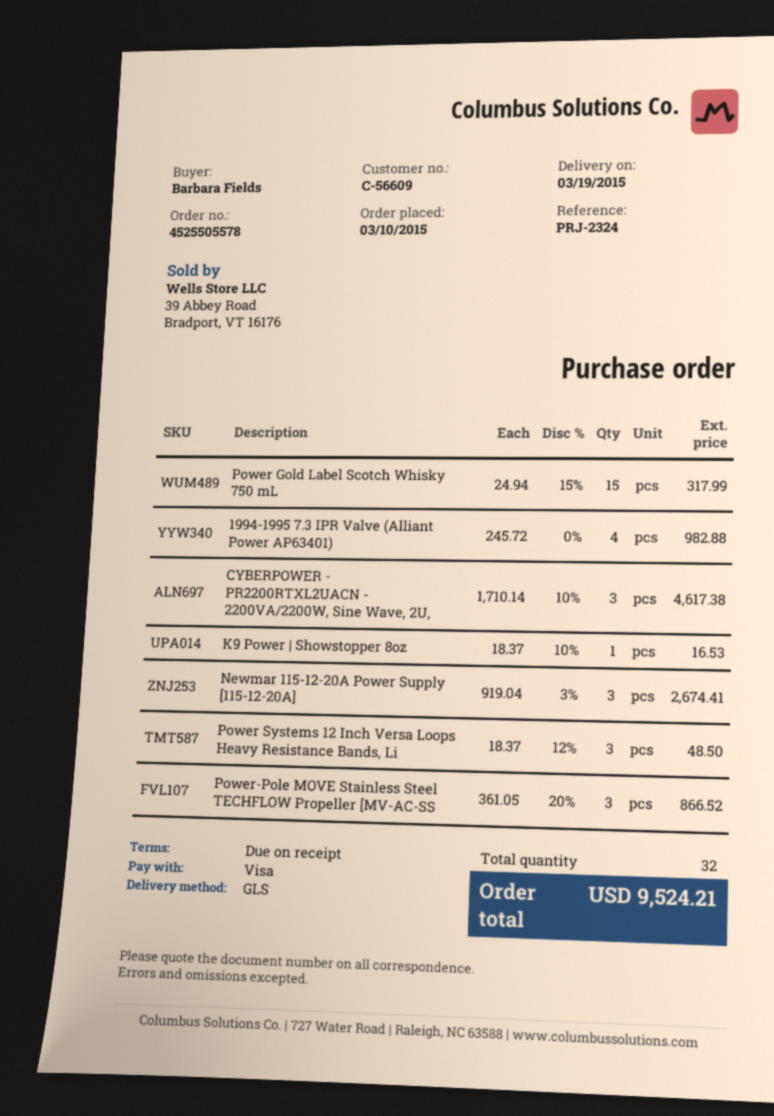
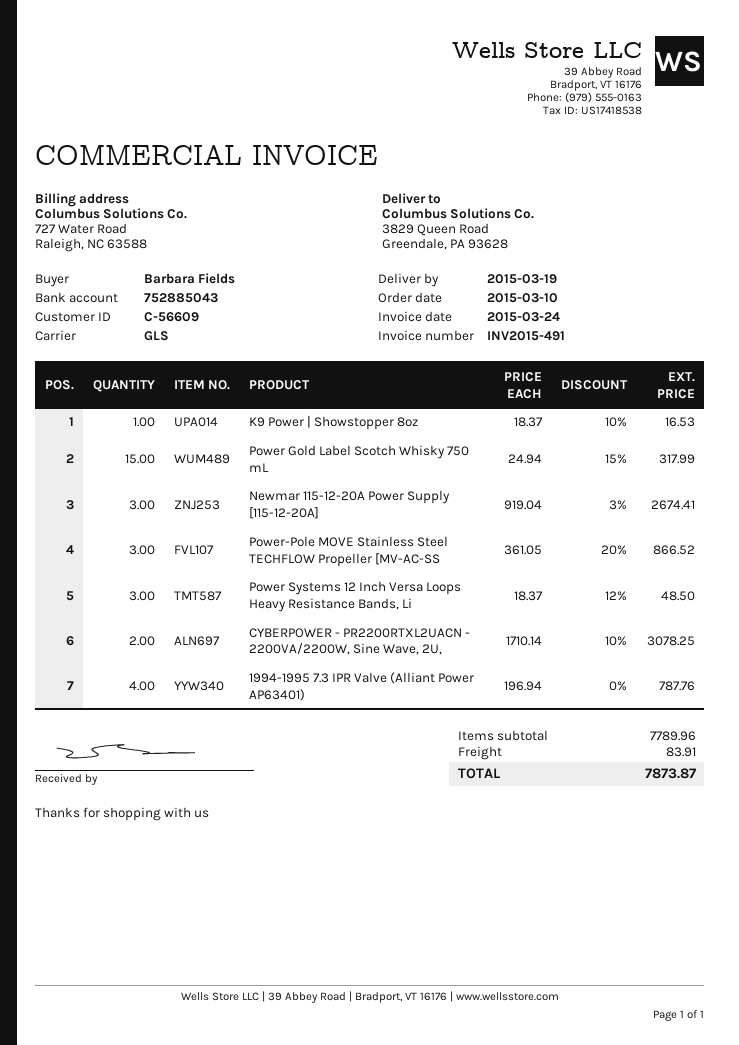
1994-1995 7.3 IPR Valve (Alliant Power AP63401): 4 x 245.72 = 982.88 -> 4 x 196.94 = 787.76
CYBERPOWER - PR2200RTXL2UACN - 2200VA/2200W, Sine Wave, 2U,: 3 x 1710.14 - 10% = 4617.38 -> 2 x 1710.14 - 10% = 3078.25
shipping: none -> 83.91
total: 9524.21 -> 7873.87

